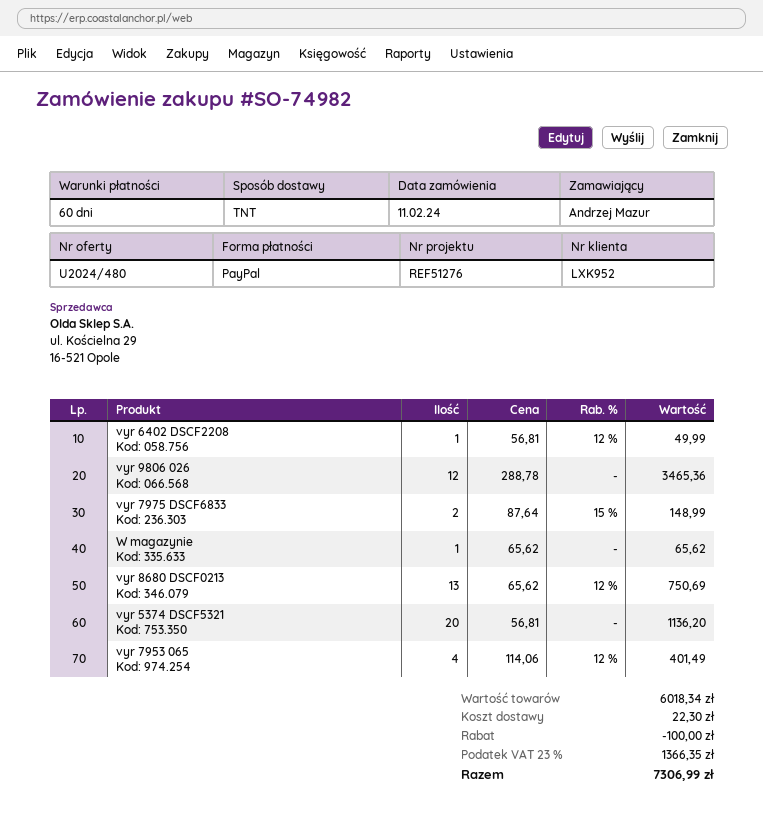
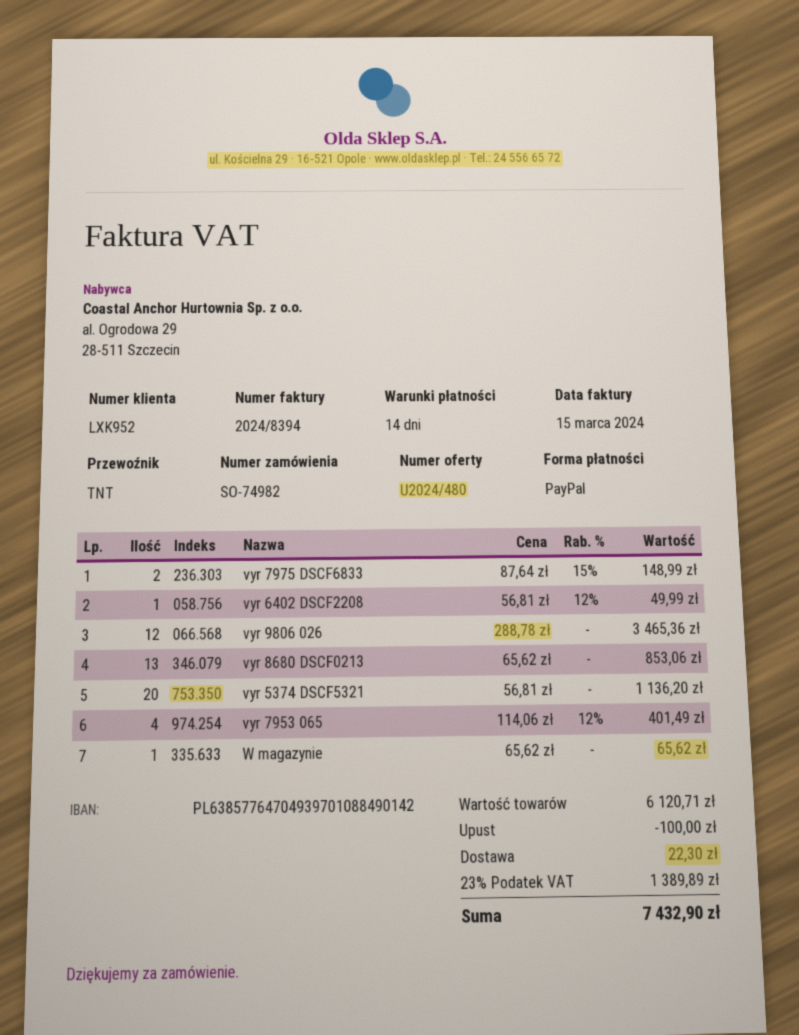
payment terms: 60 days -> 14 days
vyr 8680 DSCF0213: 13 x 65.62 - 12% = 750.69 -> 13 x 65.62 = 853.06
subtotal: 6018.34 -> 6120.71
tax: 23% = 1366.35 -> 23% = 1389.89
total: 7306.99 -> 7432.90

